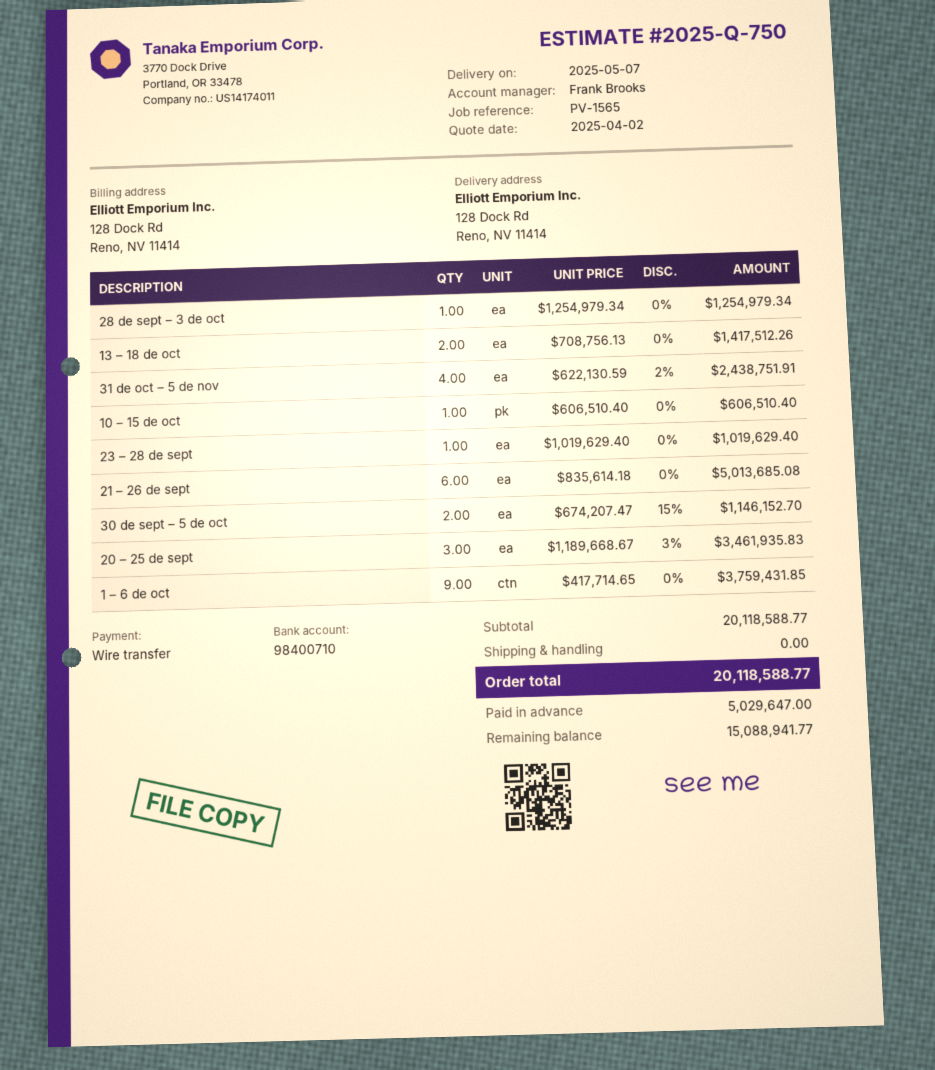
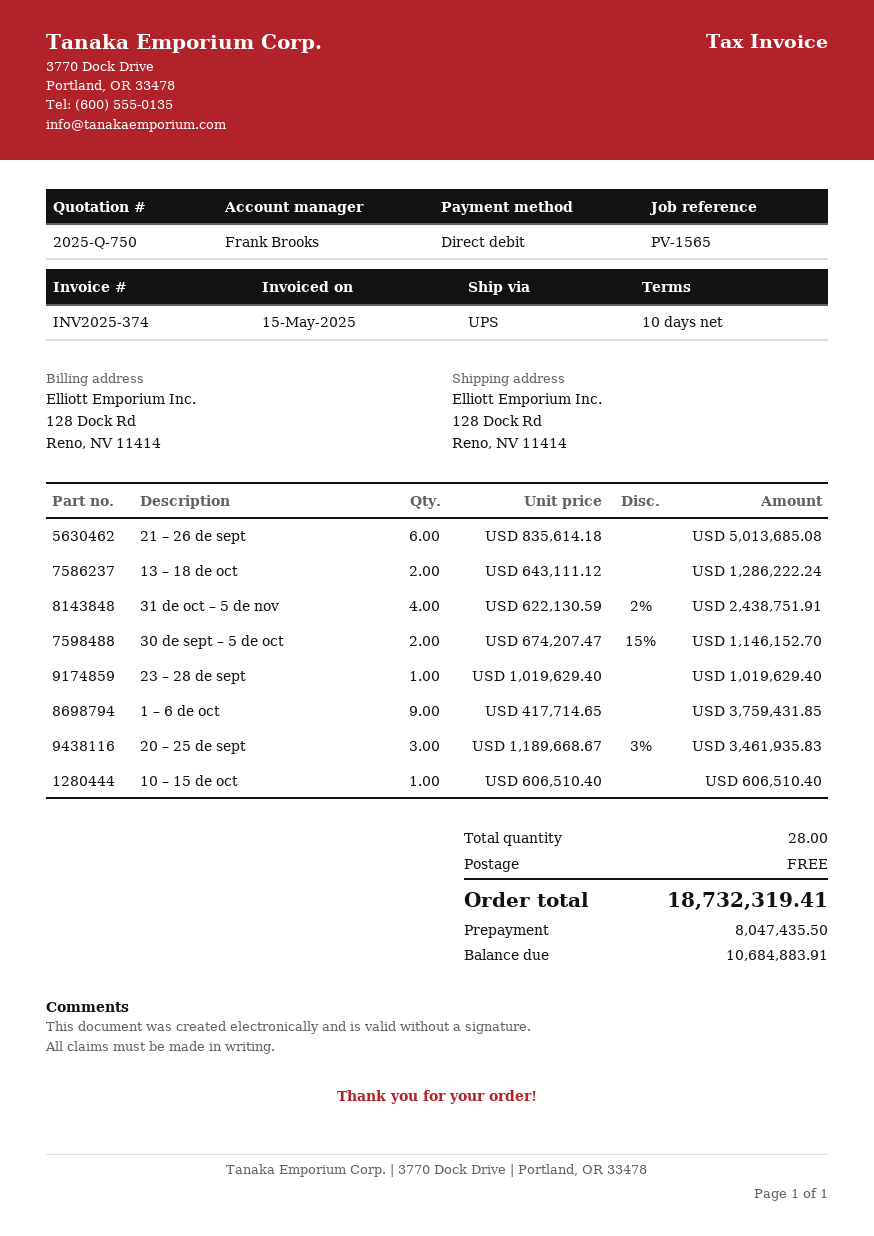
payment method: bank transfer -> direct debit
28 de sept – 3 de oct: 1 x 1254979.34 = 1254979.34 -> none
13 – 18 de oct: 2 x 708756.13 = 1417512.26 -> 2 x 643111.12 = 1286222.24
total: 20118588.77 -> 18732319.41
deposit: 5029647.00 -> 8047435.50
balance: 15088941.77 -> 10684883.91

